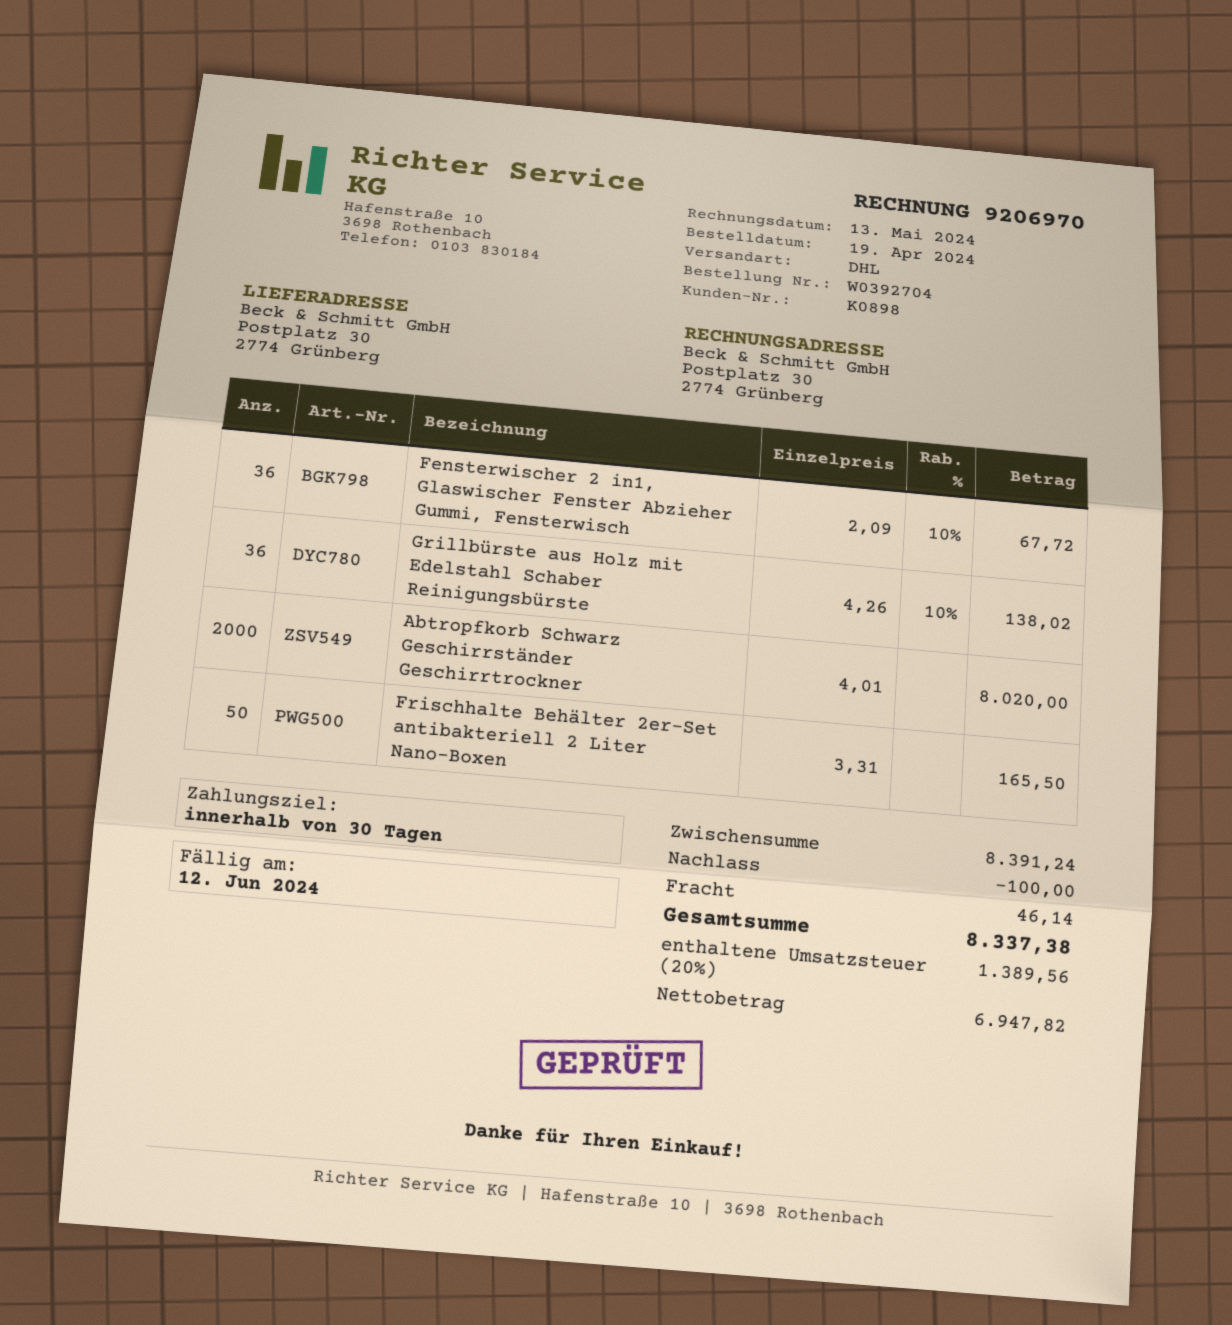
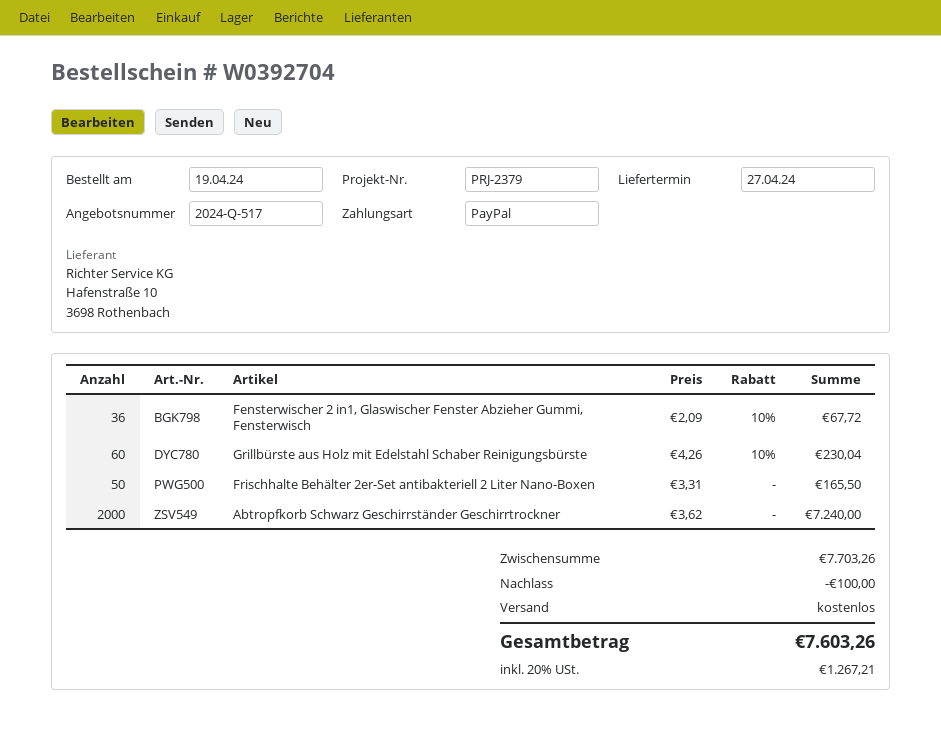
Grillbürste aus Holz mit Edelstahl Schaber Reinigungsbürste: 36 x 4.26 - 10% = 138.02 -> 60 x 4.26 - 10% = 230.04
Abtropfkorb Schwarz Geschirrständer Geschirrtrockner: 2000 x 4.01 = 8020.00 -> 2000 x 3.62 = 7240.00
subtotal: 8391.24 -> 7703.26
shipping: 46.14 -> 0.00
tax: 20% = 1389.56 -> 20% = 1267.21
total: 8337.38 -> 7603.26

